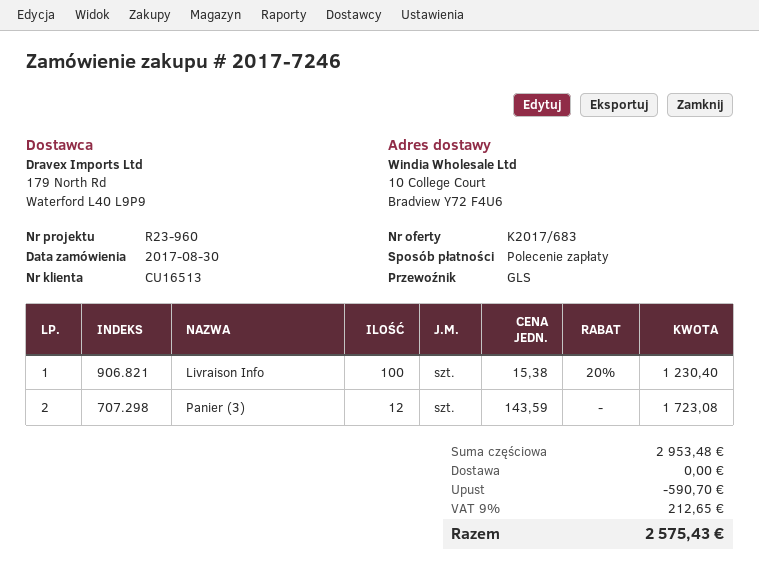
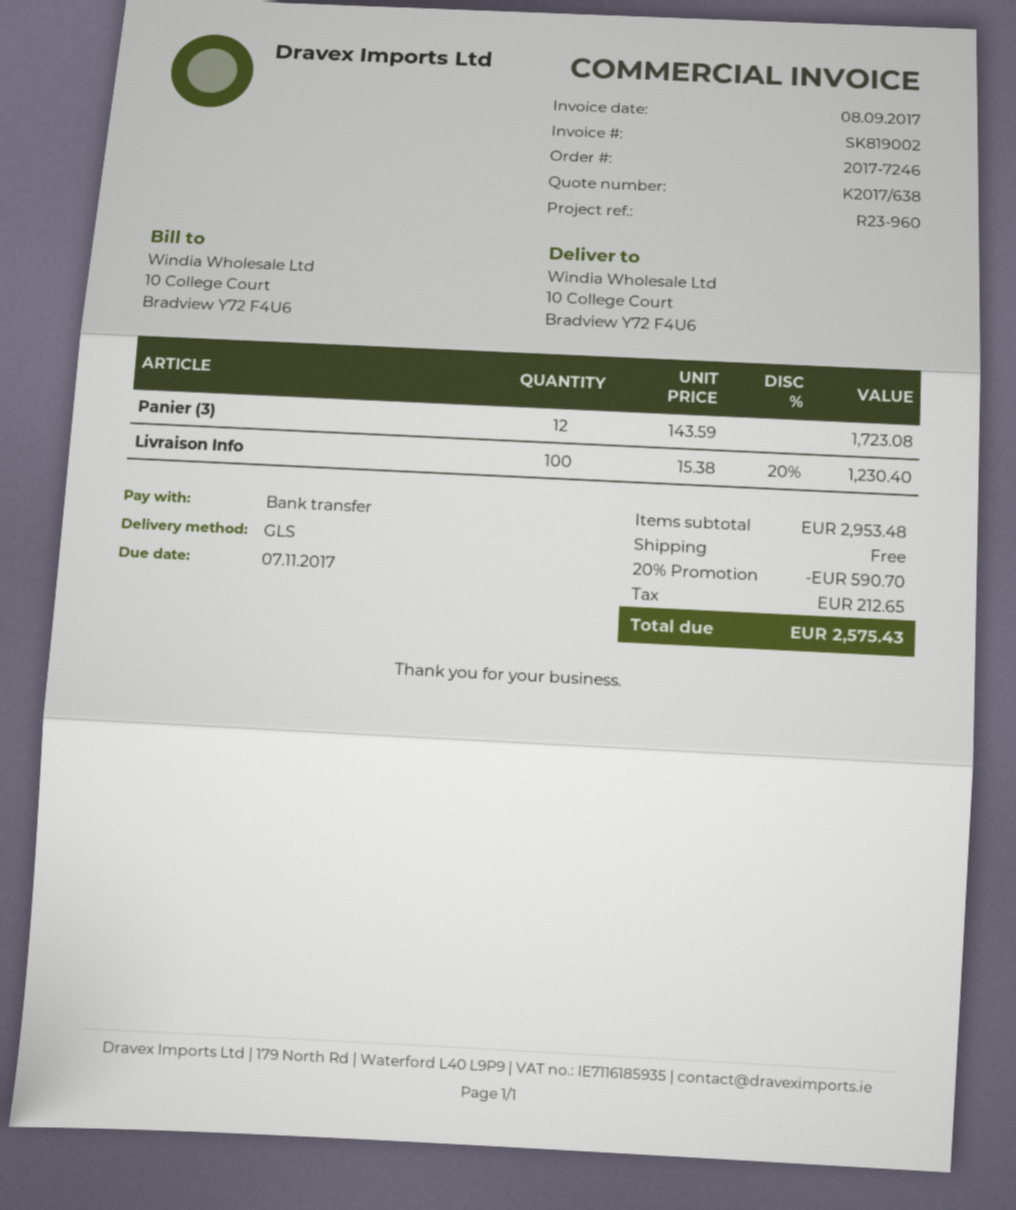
quote number: K2017/683 -> K2017/638
payment method: direct debit -> bank transfer

